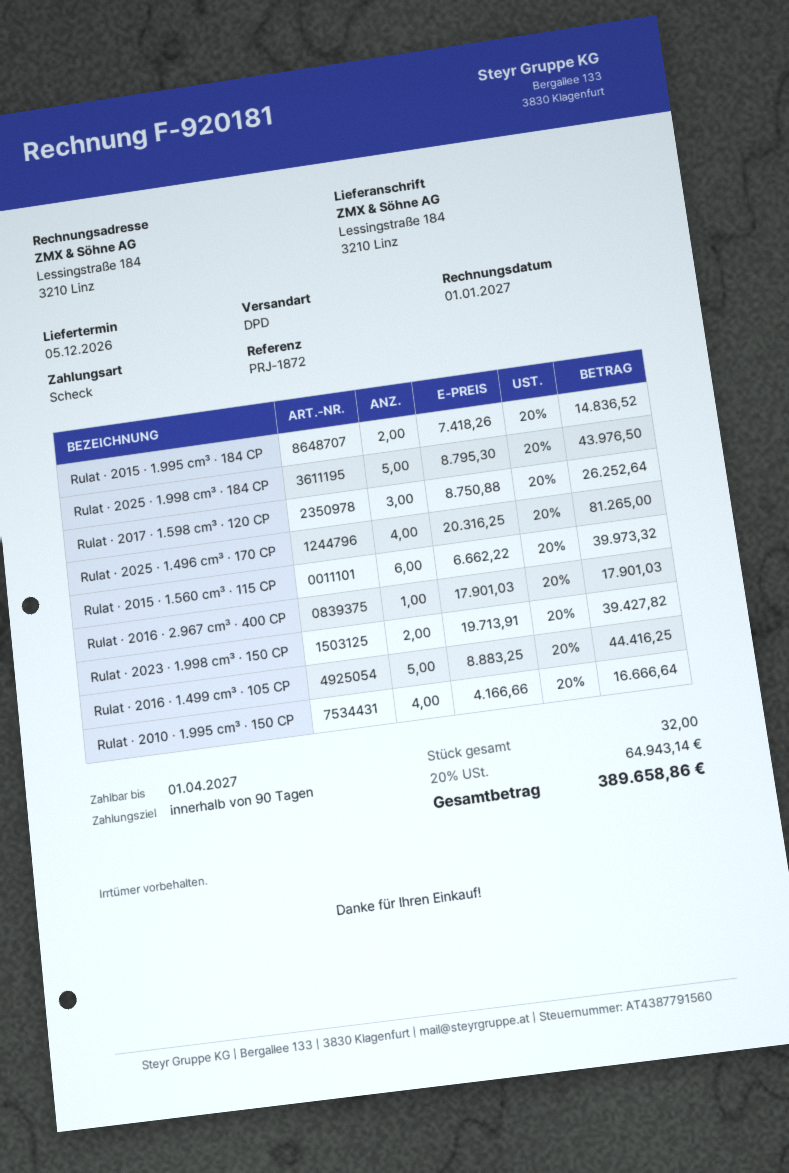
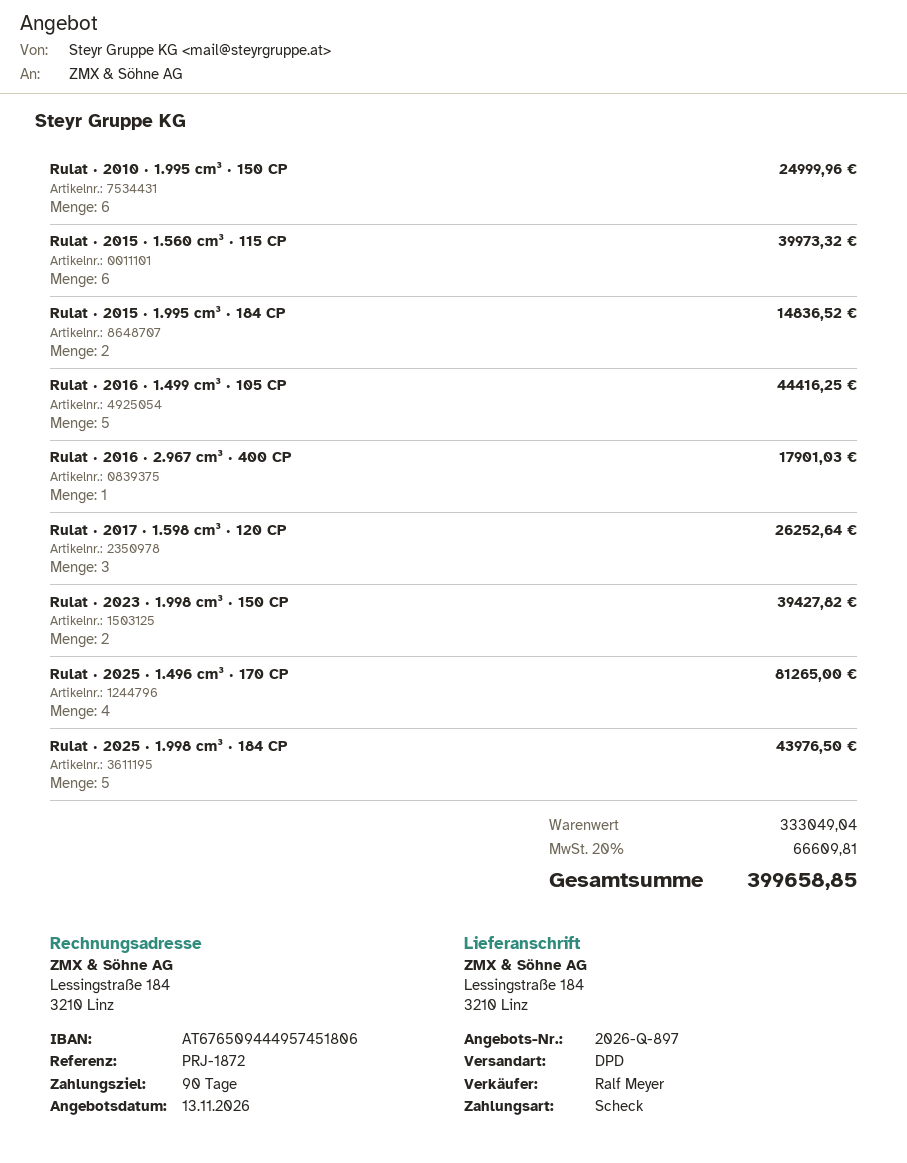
Rulat · 2010 · 1.995 cm³ · 150 CP: 4 for 16666.64 -> 6 for 24999.96
tax: 20% = 64943.14 -> 20% = 66609.81
total: 389658.86 -> 399658.85

